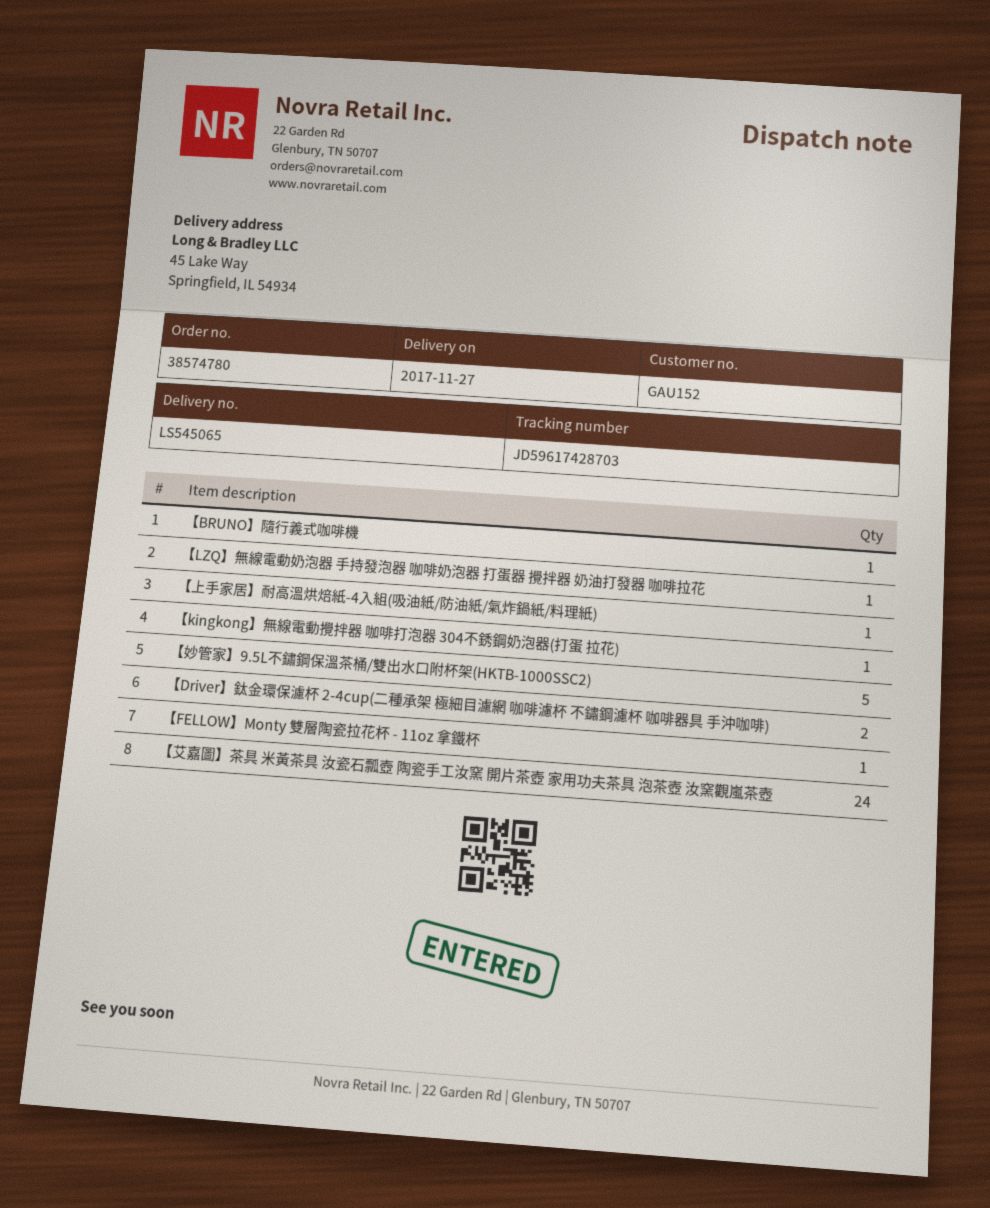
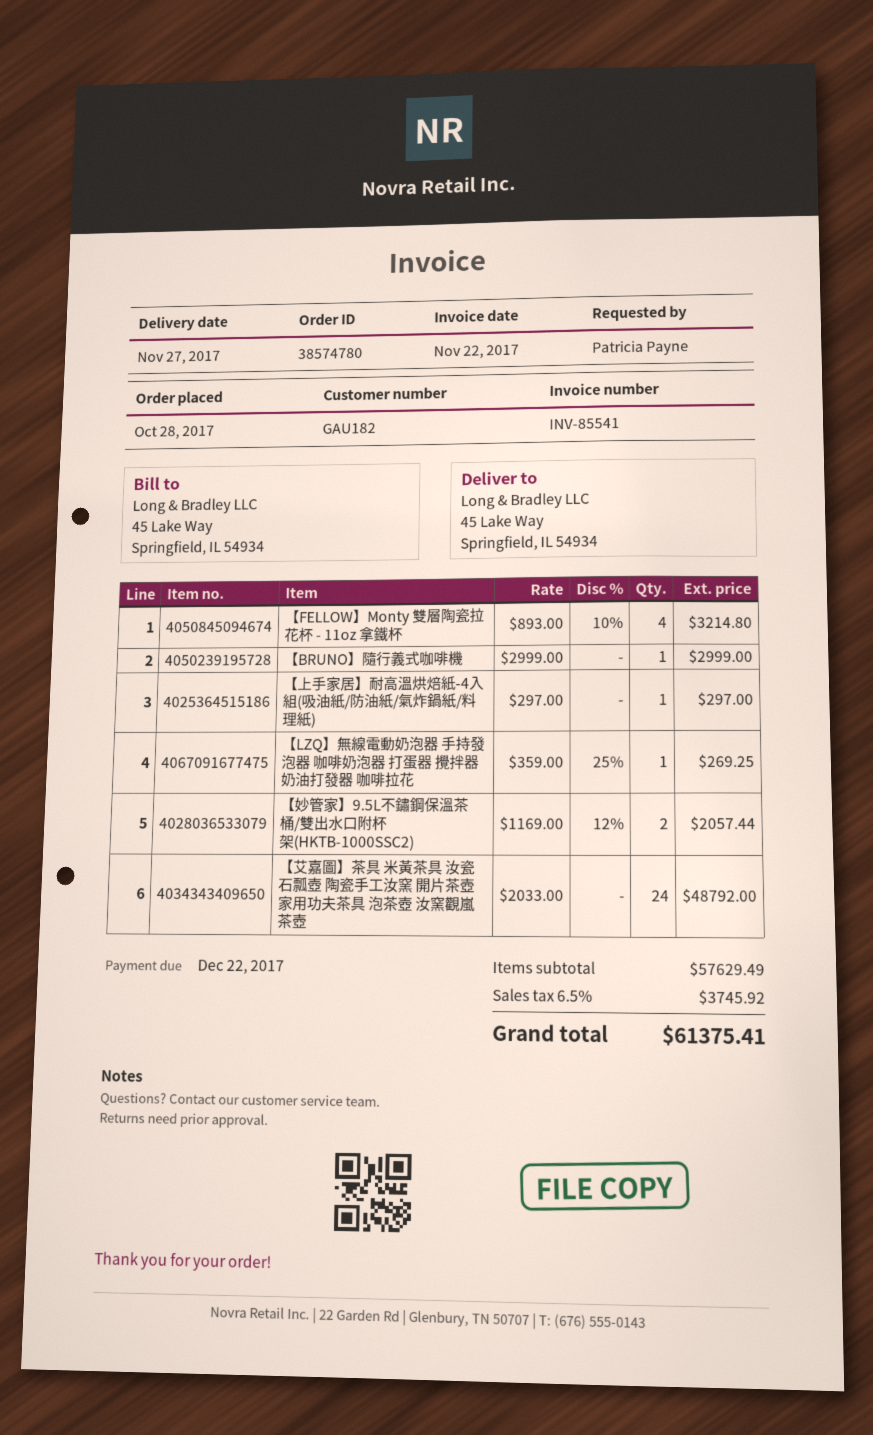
customer number: GAU152 -> GAU182
【kingkong】無線電動攪拌器 咖啡打泡器 304不銹鋼奶泡器(打蛋 拉花): 1 -> none
【妙管家】9.5L不鏽鋼保溫茶桶/雙出水口附杯架(HKTB-1000SSC2): 5 -> 2
【Driver】鈦金環保濾杯 2-4cup(二種承架 極細目濾網 咖啡濾杯 不鏽鋼濾杯 咖啡器具 手沖咖啡): 2 -> none
【FELLOW】Monty 雙層陶瓷拉花杯 - 11oz 拿鐵杯: 1 -> 4

